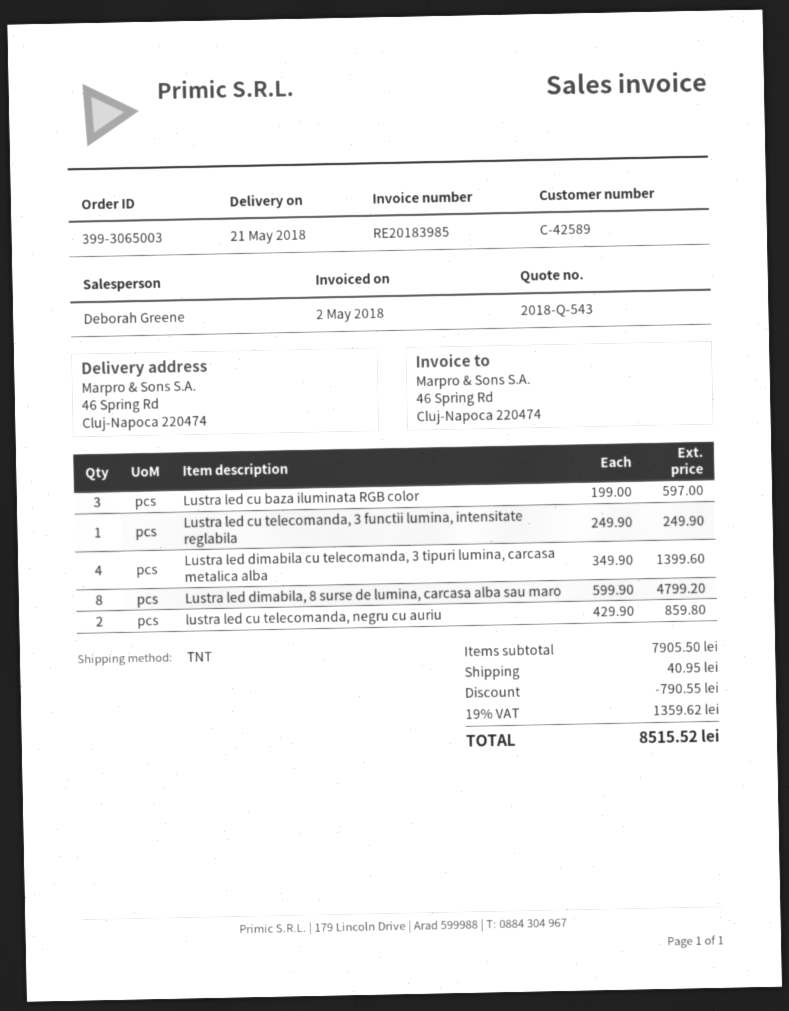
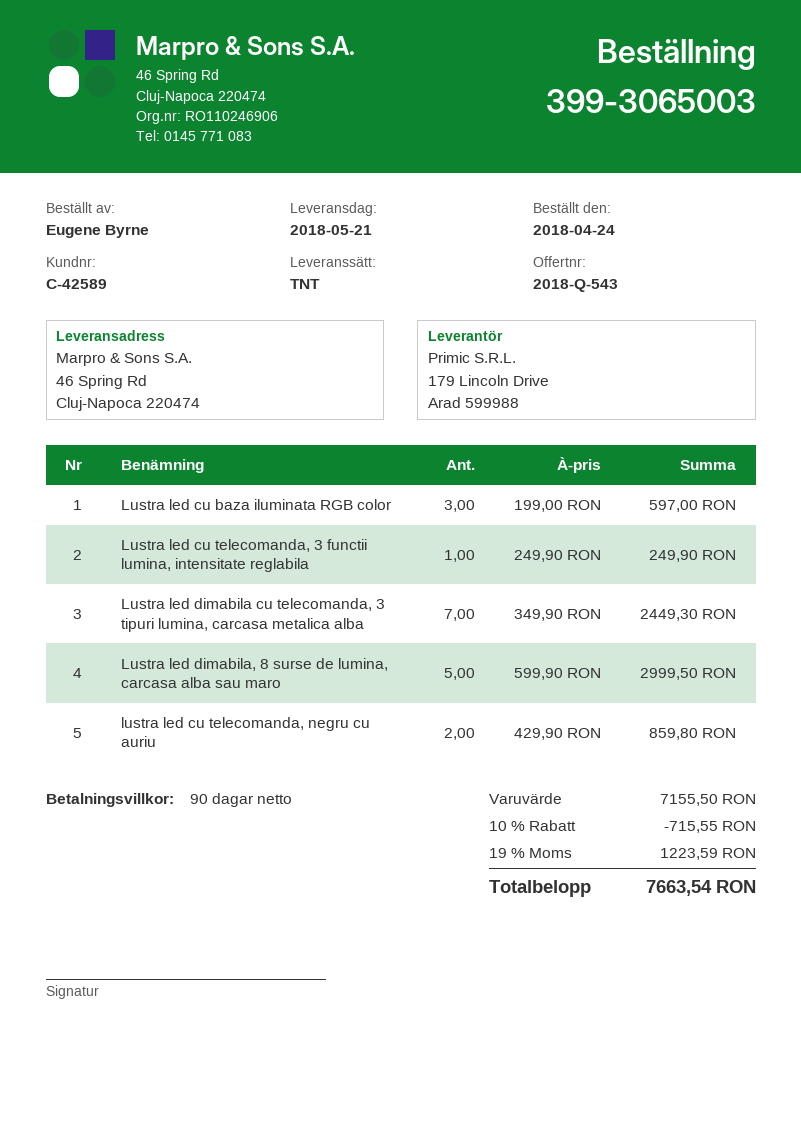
Lustra led dimabila cu telecomanda, 3 tipuri lumina, carcasa metalica alba: 4 x 349.90 = 1399.60 -> 7 x 349.90 = 2449.30
Lustra led dimabila, 8 surse de lumina, carcasa alba sau maro: 8 x 599.90 = 4799.20 -> 5 x 599.90 = 2999.50
subtotal: 7905.50 -> 7155.50
discount: 790.55 -> 715.55
shipping: 40.95 -> none
tax: 19% = 1359.62 -> 19% = 1223.59
total: 8515.52 -> 7663.54

